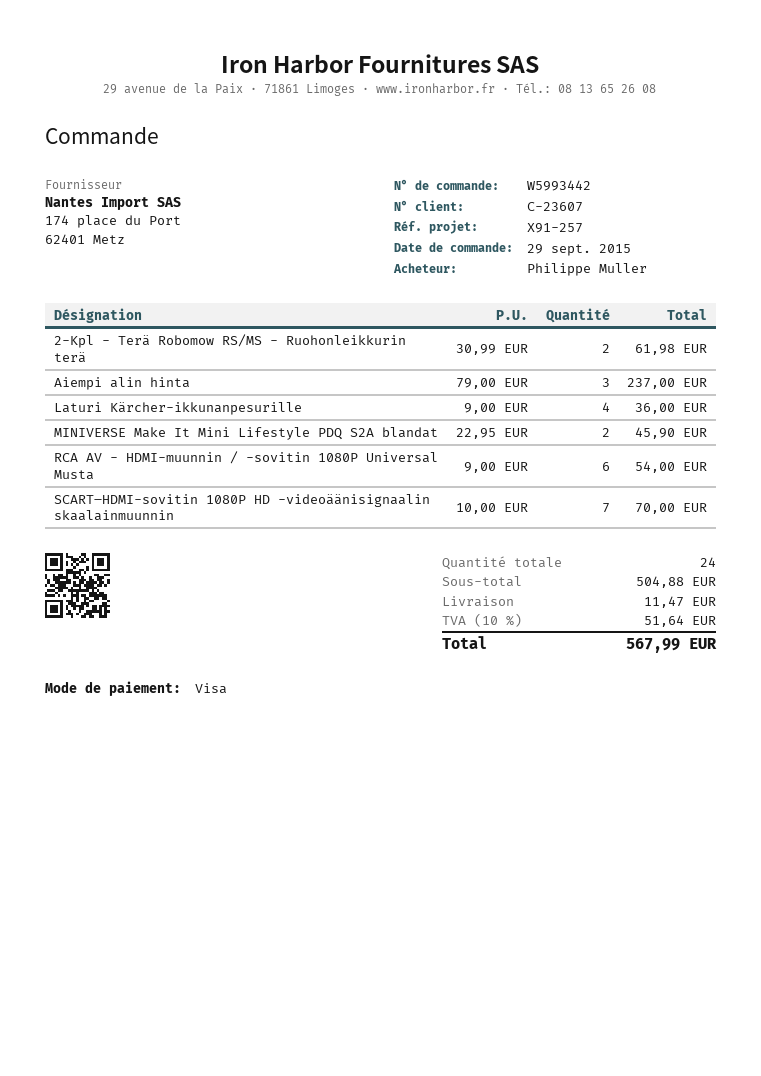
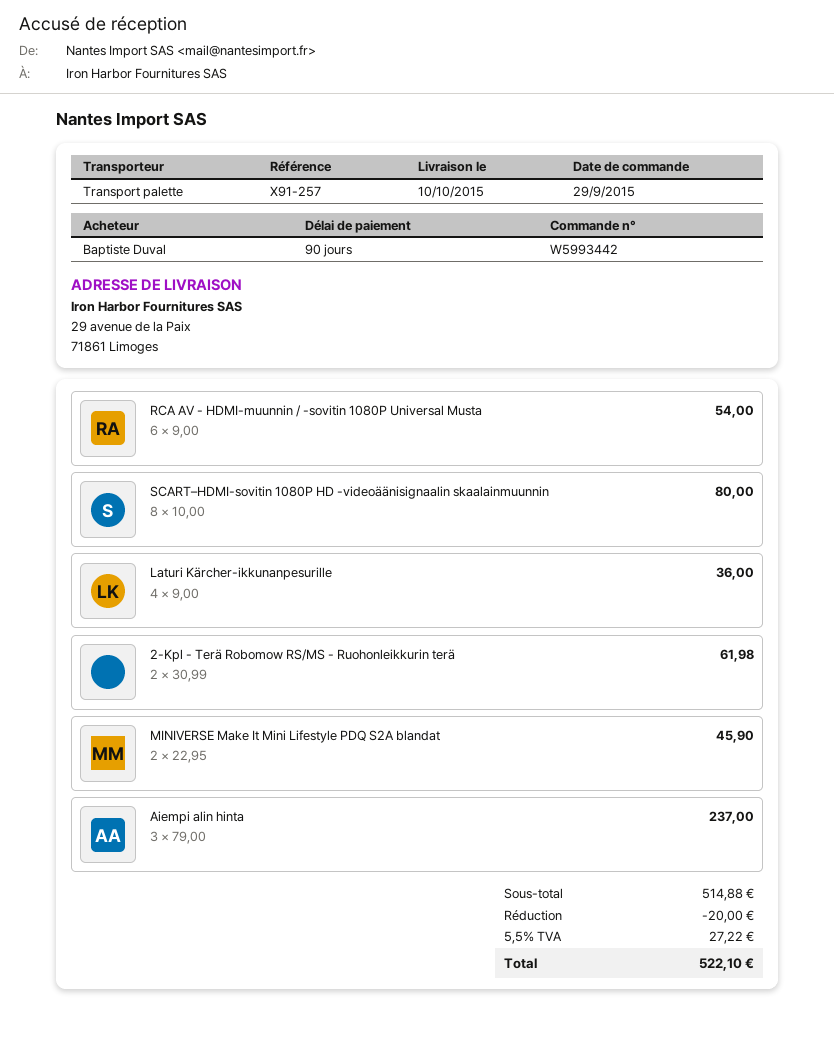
ordered by: Philippe Muller -> Baptiste Duval
SCART–HDMI-sovitin 1080P HD -videoäänisignaalin skaalainmuunnin: 7 x 10.00 = 70.00 -> 8 x 10.00 = 80.00
subtotal: 504.88 -> 514.88
discount: none -> 20.00
shipping: 11.47 -> none
tax: 10% = 51.64 -> 5.5% = 27.22
total: 567.99 -> 522.10

